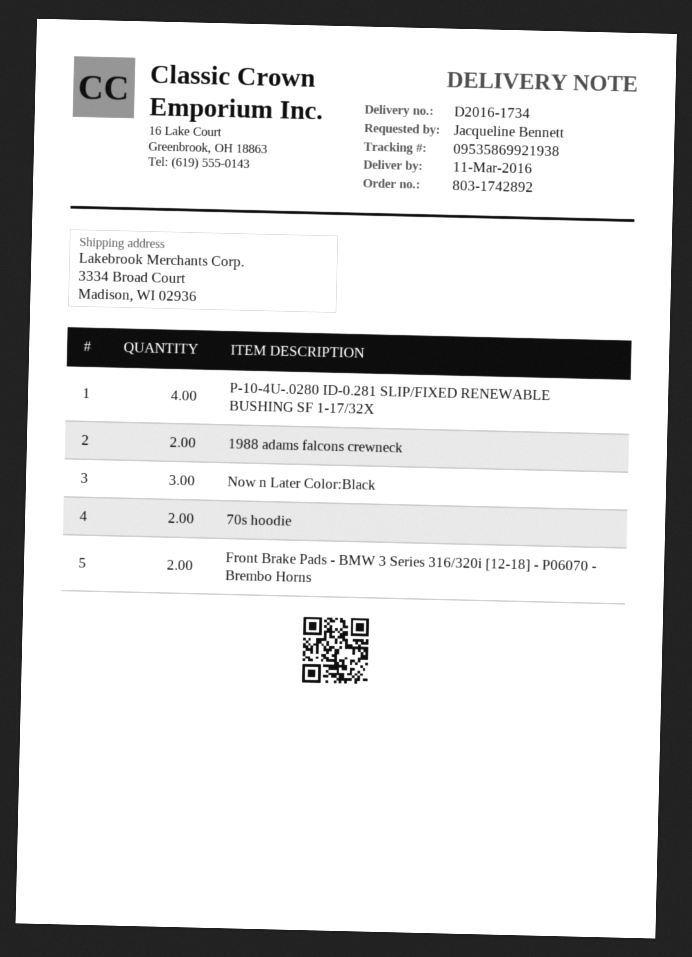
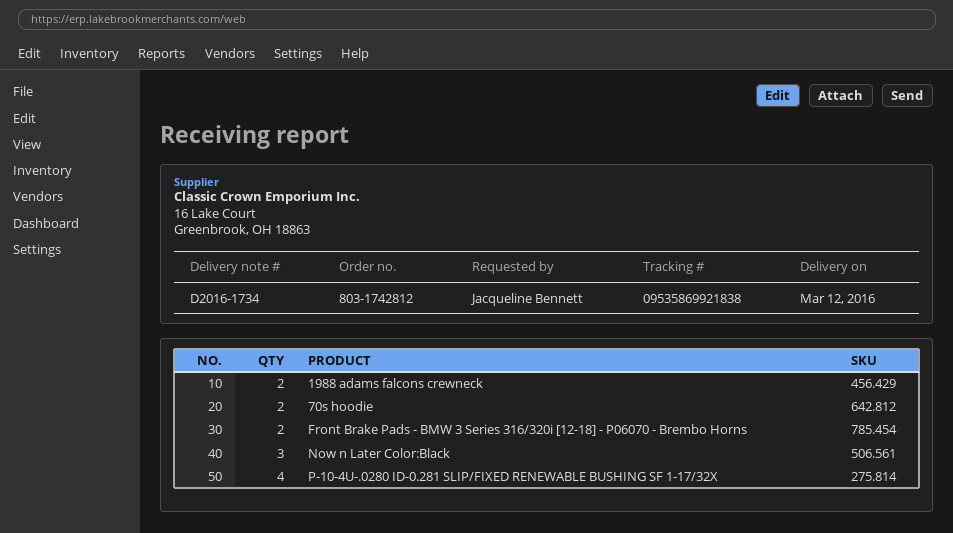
order number: 803-1742892 -> 803-1742812
delivery date: 2016-03-11 -> 2016-03-12
tracking number: 09535869921938 -> 09535869921838

